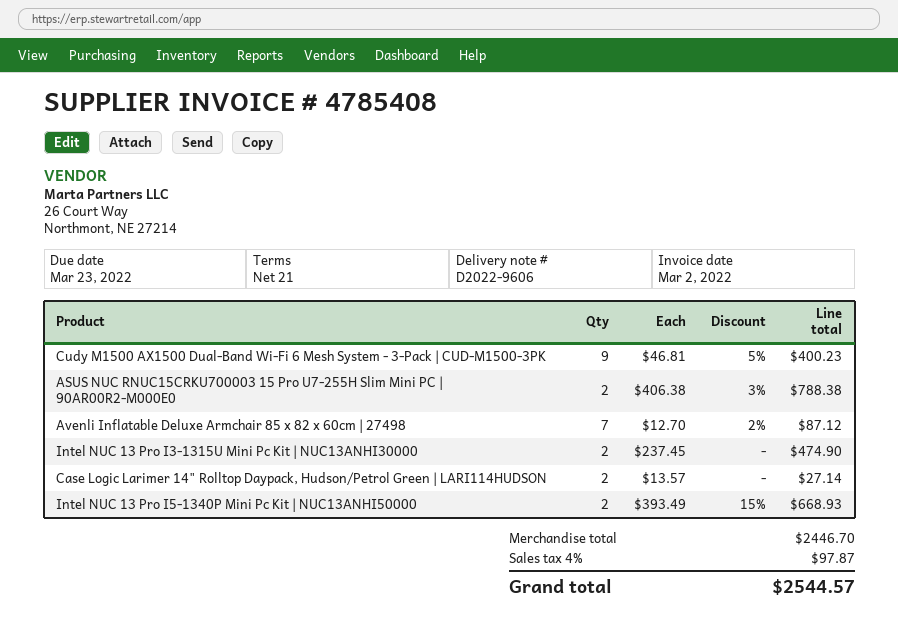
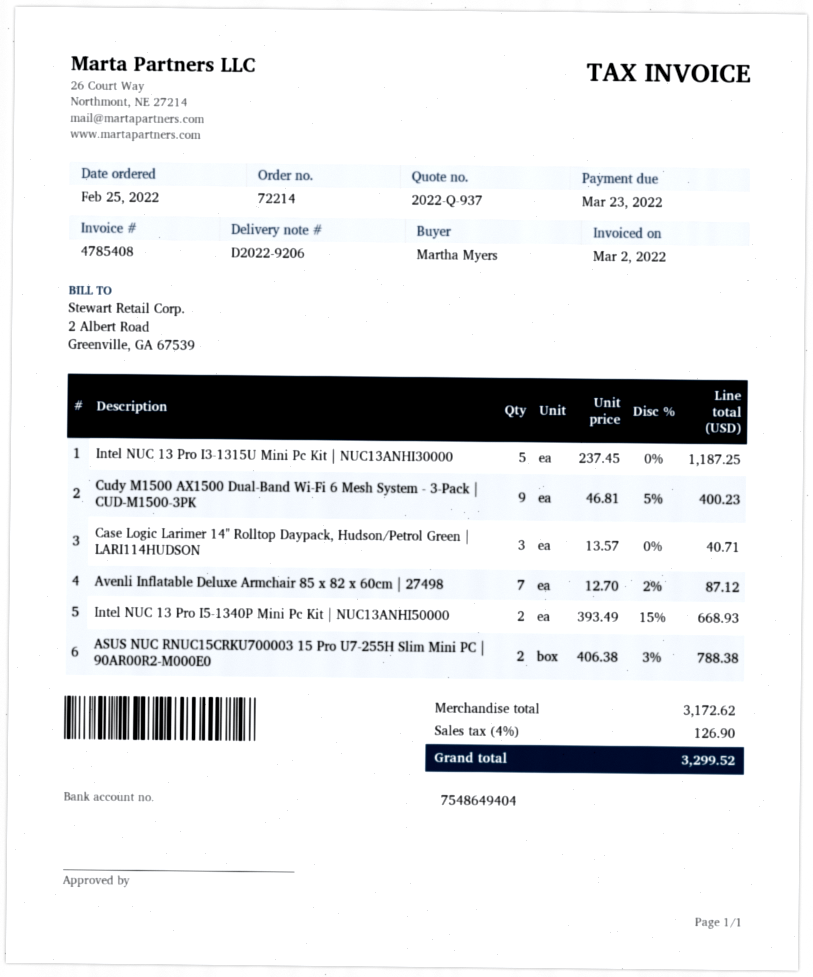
delivery note number: D2022-9606 -> D2022-9206
Intel NUC 13 Pro I3-1315U Mini Pc Kit | NUC13ANHI30000: 2 x 237.45 = 474.90 -> 5 x 237.45 = 1187.25
Case Logic Larimer 14" Rolltop Daypack, Hudson/Petrol Green | LARI114HUDSON: 2 x 13.57 = 27.14 -> 3 x 13.57 = 40.71
subtotal: 2446.70 -> 3172.62
tax: 4% = 97.87 -> 4% = 126.90
total: 2544.57 -> 3299.52

